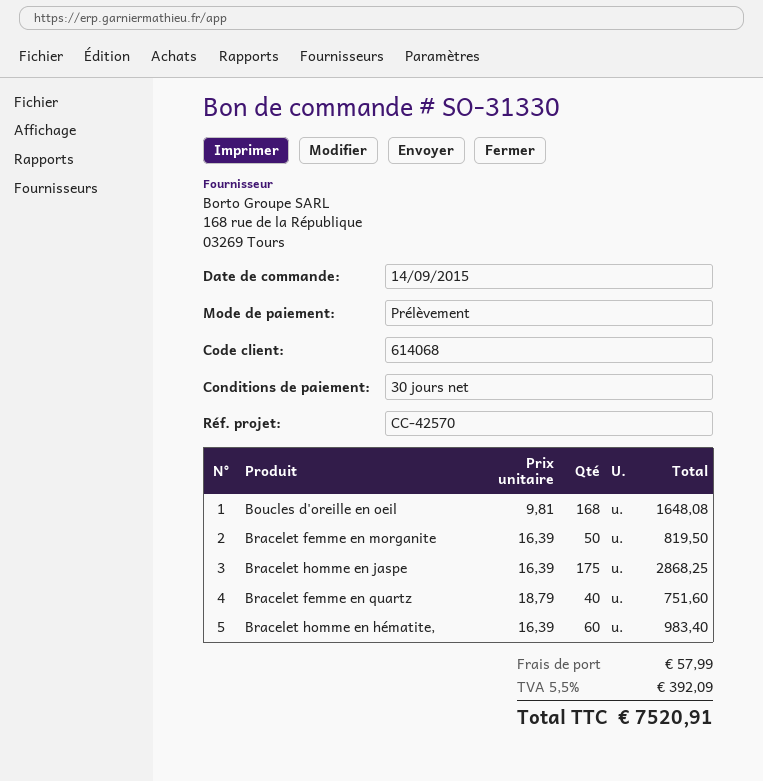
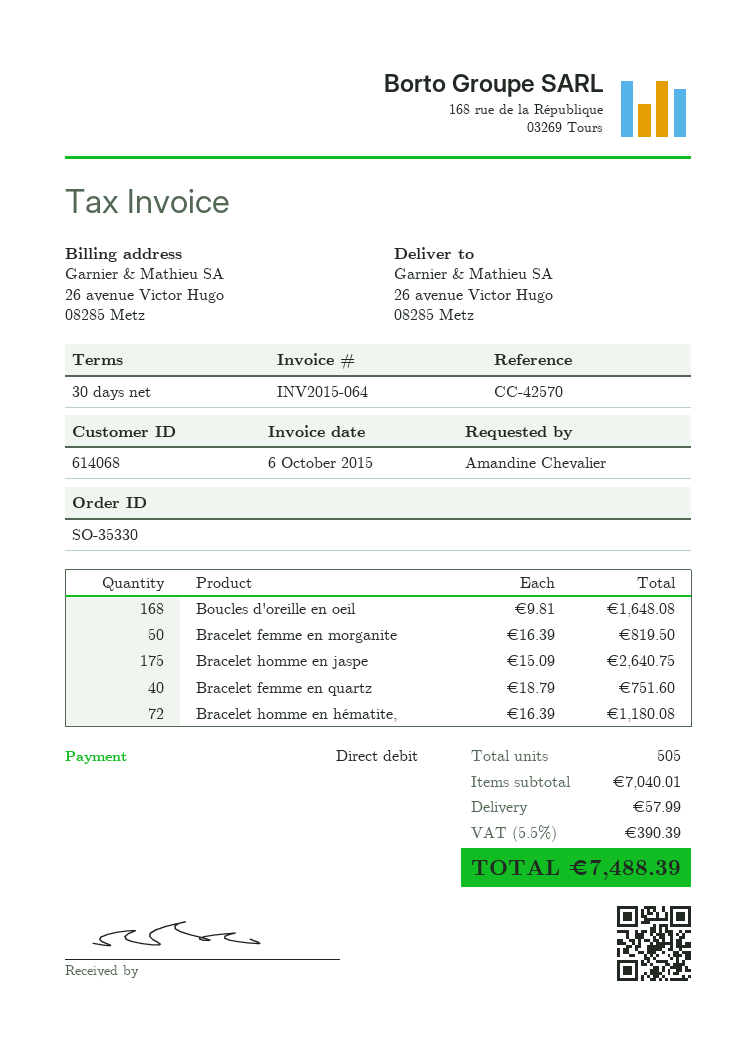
order number: SO-31330 -> SO-35330
Bracelet homme en jaspe: 175 x 16.39 = 2868.25 -> 175 x 15.09 = 2640.75
Bracelet homme en hématite,: 60 x 16.39 = 983.40 -> 72 x 16.39 = 1180.08
tax: 5.5% = 392.09 -> 5.5% = 390.39
total: 7520.91 -> 7488.39

